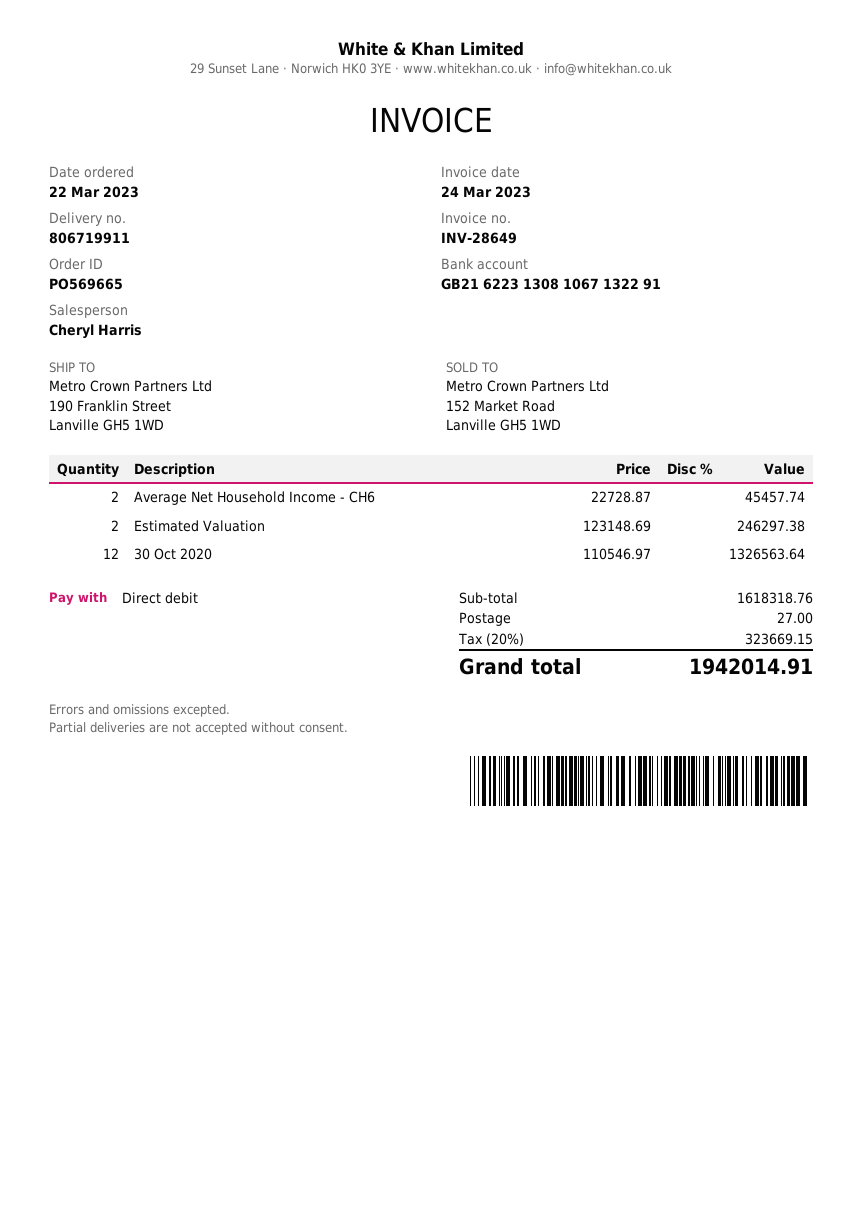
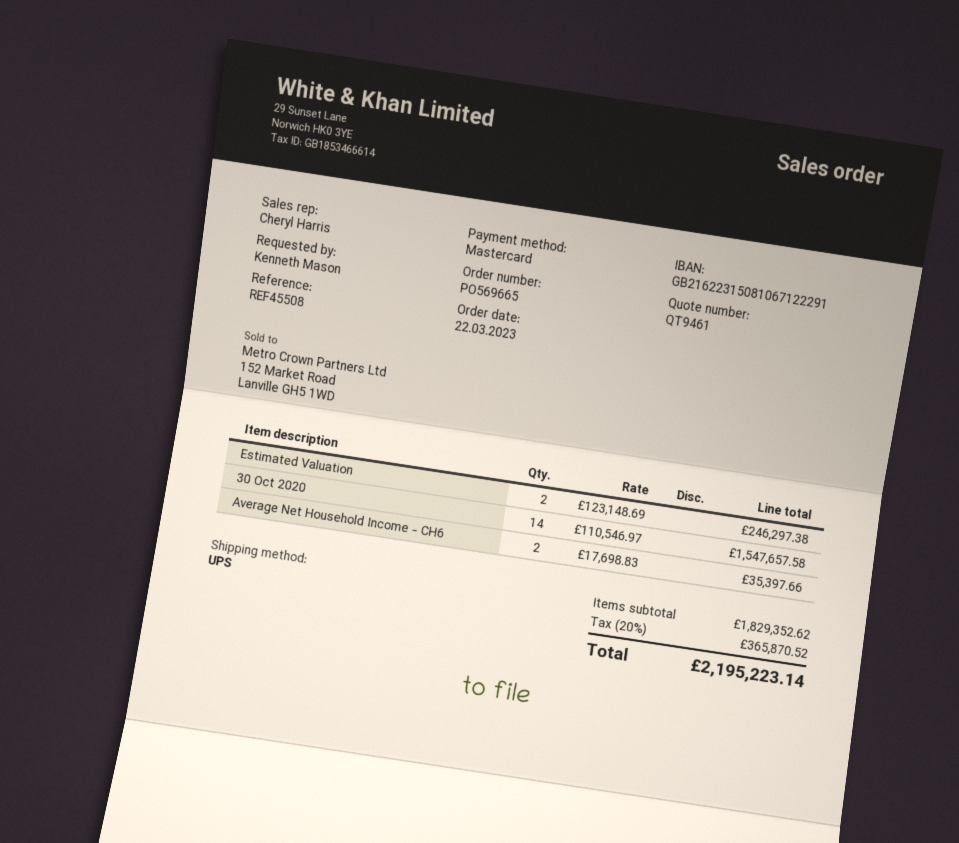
payment method: direct debit -> Mastercard
bank account: GB21622313081067132291 -> GB21622315081067122291
Average Net Household Income - CH6: 2 x 22728.87 = 45457.74 -> 2 x 17698.83 = 35397.66
30 Oct 2020: 12 x 110546.97 = 1326563.64 -> 14 x 110546.97 = 1547657.58
subtotal: 1618318.76 -> 1829352.62
shipping: 27.00 -> none
tax: 20% = 323669.15 -> 20% = 365870.52
total: 1942014.91 -> 2195223.14

